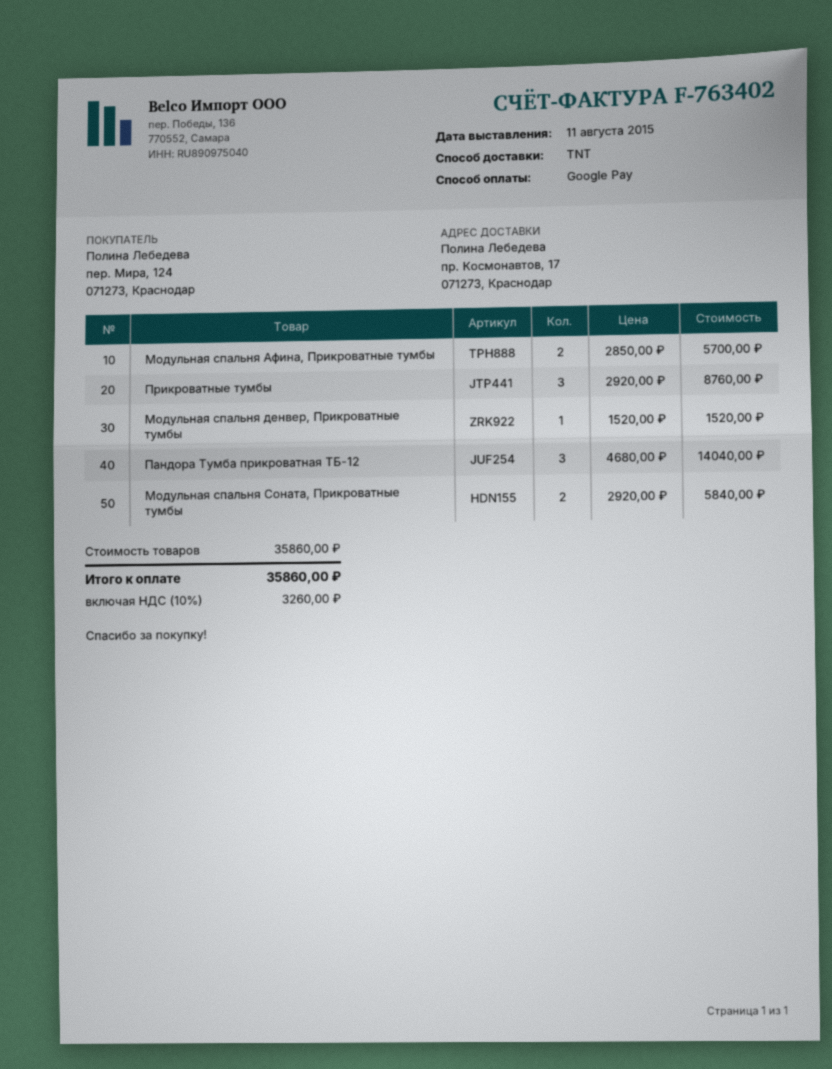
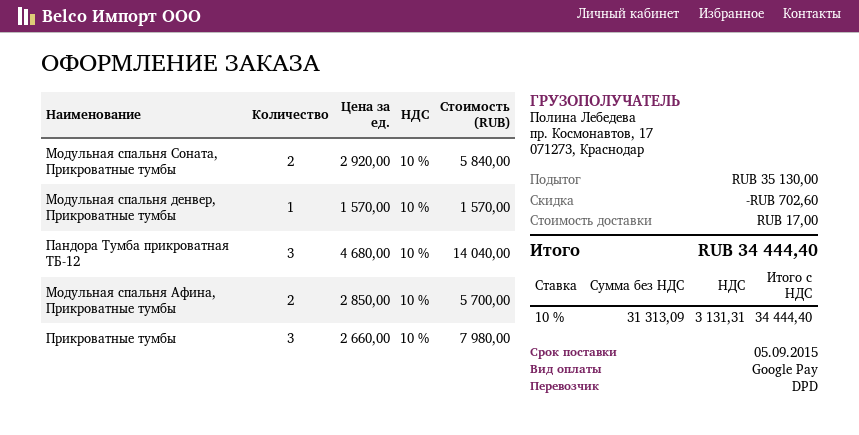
shipping method: TNT -> DPD
Прикроватные тумбы: 3 x 2920.00 = 8760.00 -> 3 x 2660.00 = 7980.00
Модульная спальня денвер, Прикроватные тумбы: 1 x 1520.00 = 1520.00 -> 1 x 1570.00 = 1570.00
subtotal: 35860.00 -> 35130.00
discount: none -> 702.60
shipping: none -> 17.00
tax: 10% = 3260.00 -> 10% = 3131.31
total: 35860.00 -> 34444.40

